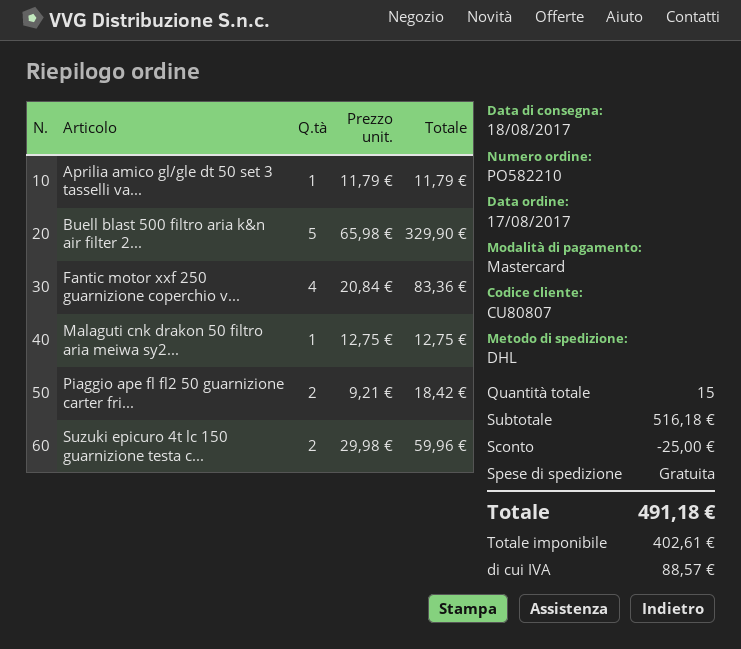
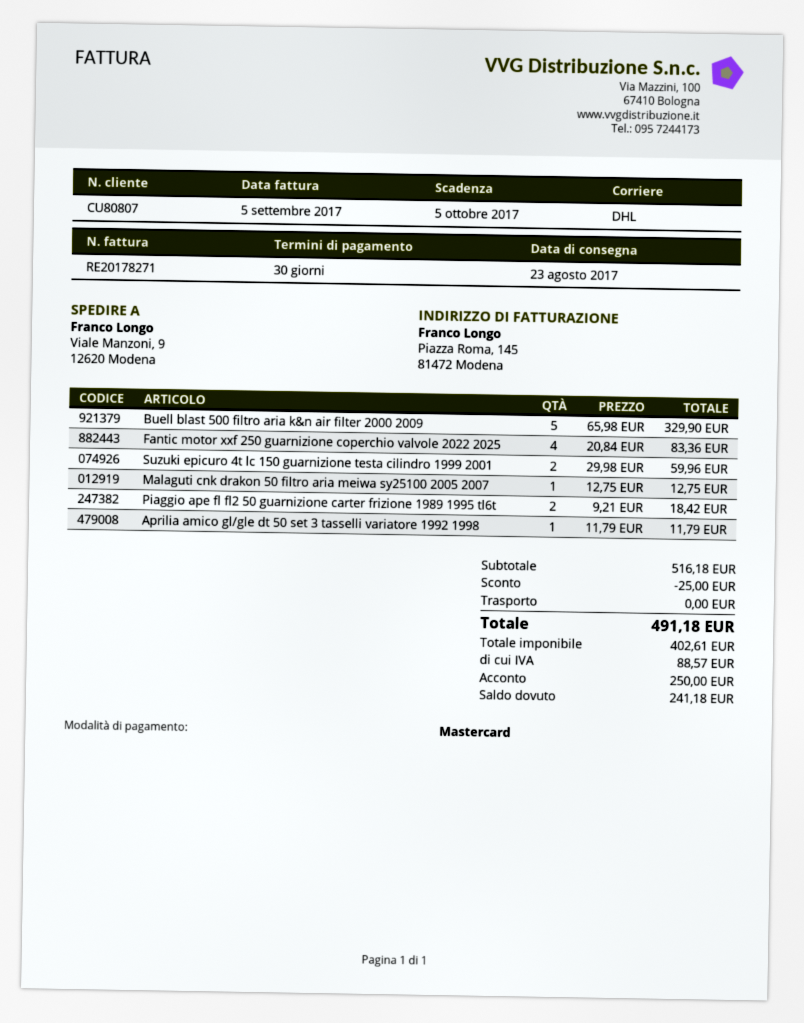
delivery date: 2017-08-18 -> 2017-08-23

